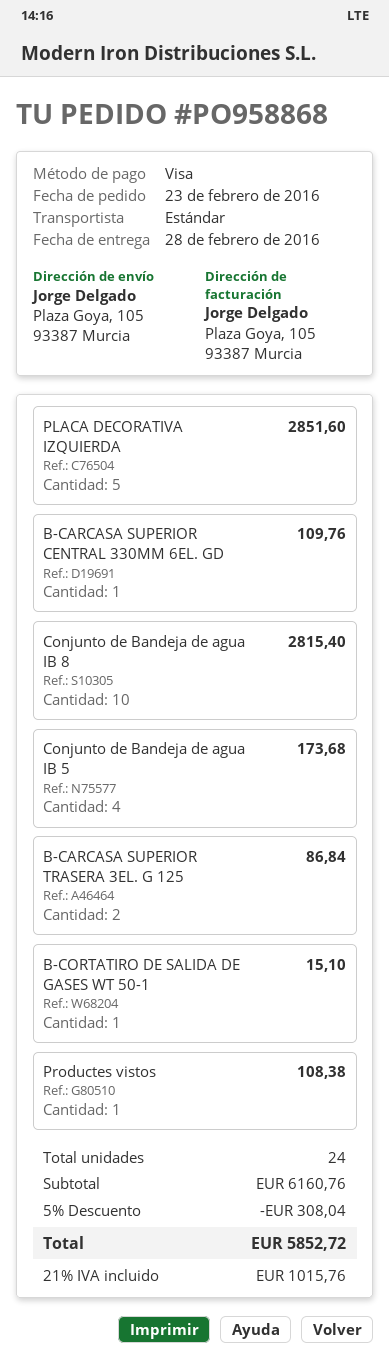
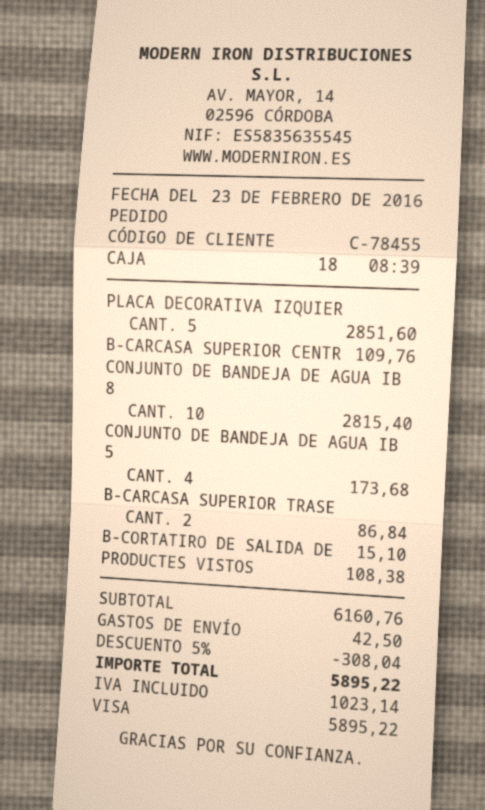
shipping: none -> 42.50
tax: 1015.76 -> 1023.14
total: 5852.72 -> 5895.22

